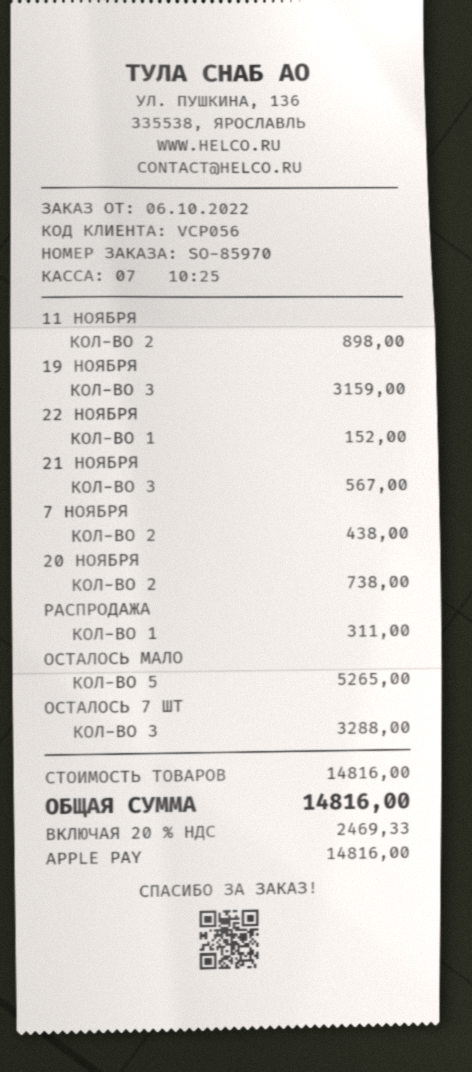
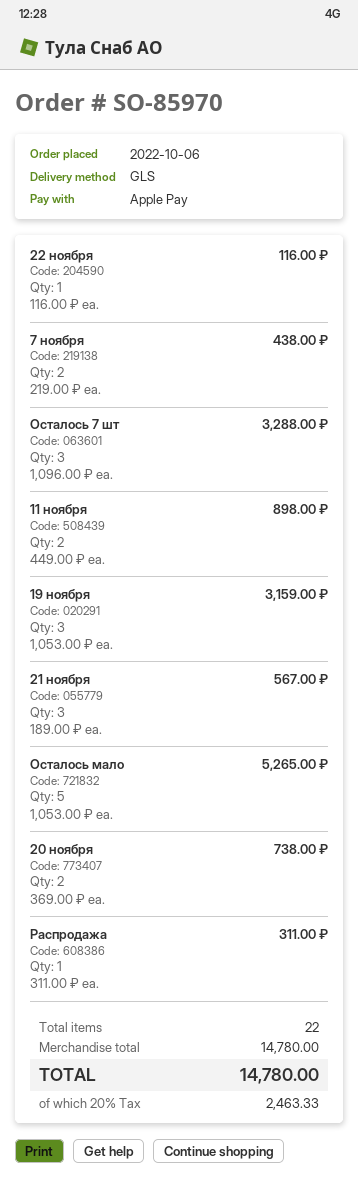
22 НОЯБРЯ: 1 for 152.00 -> 1 for 116.00
subtotal: 14816.00 -> 14780.00
tax: 20% = 2469.33 -> 20% = 2463.33
total: 14816.00 -> 14780.00

